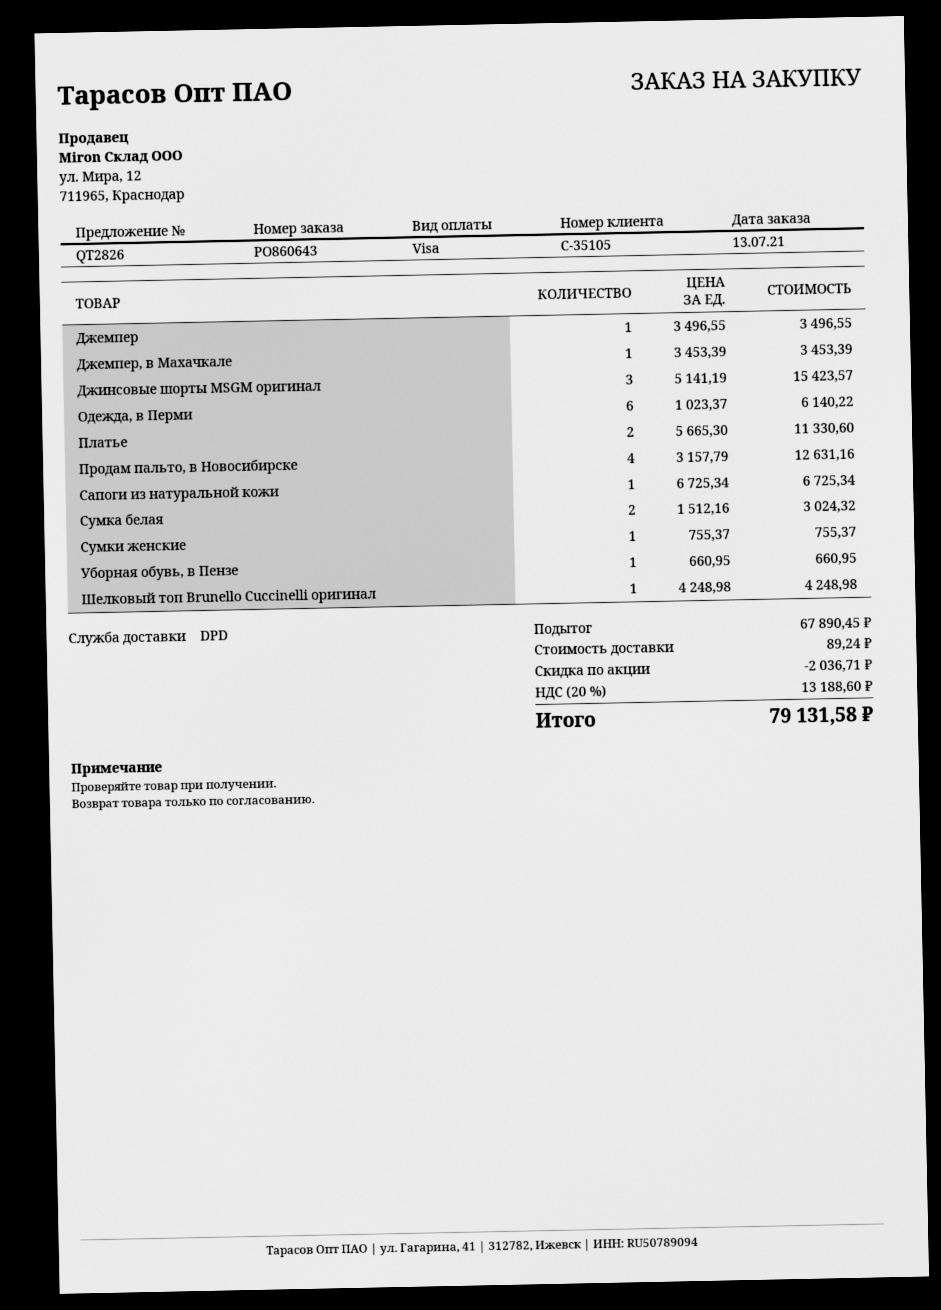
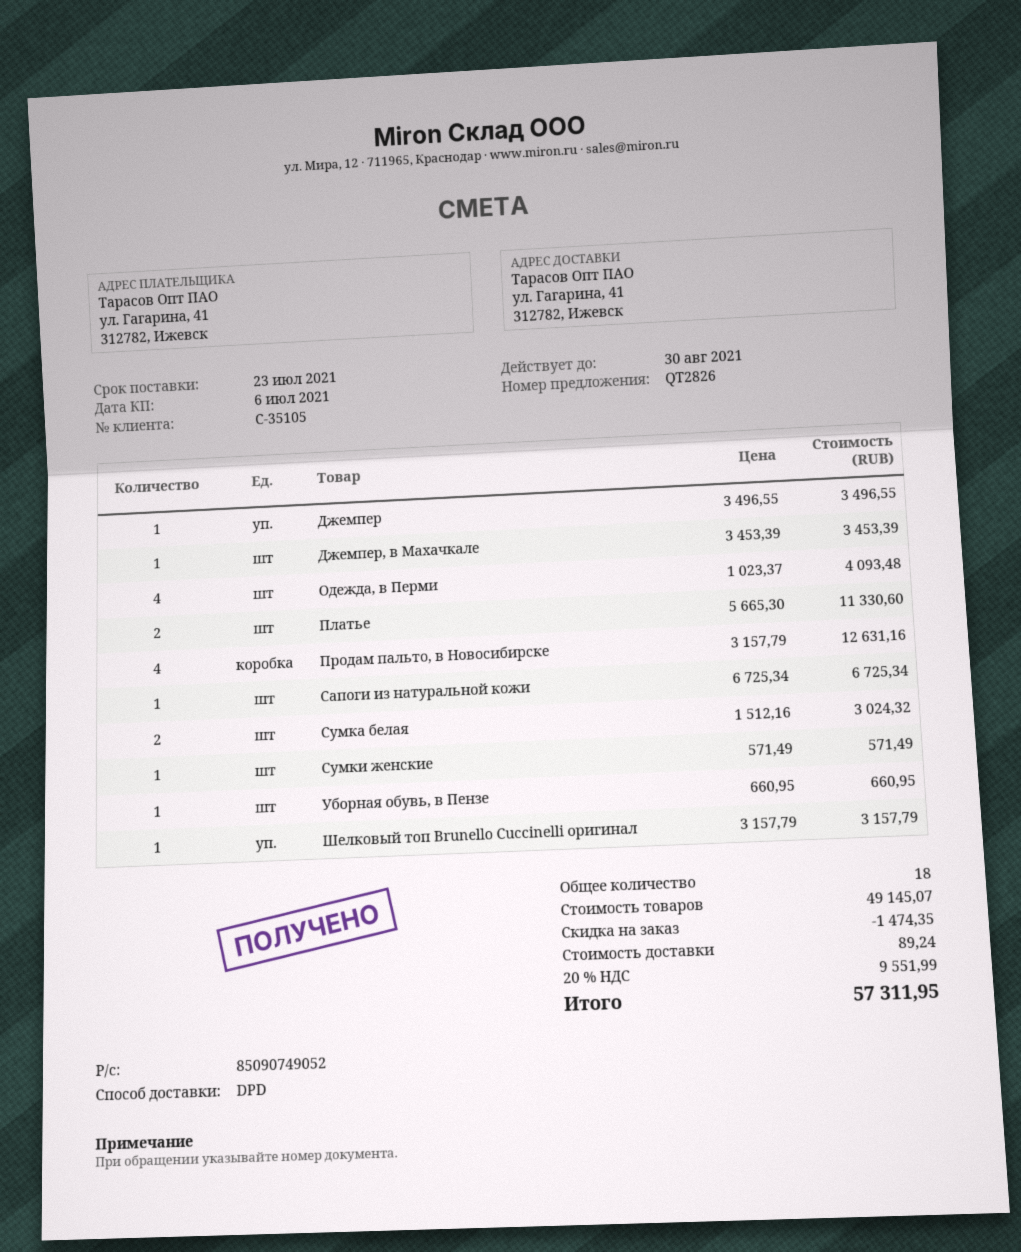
Джинсовые шорты MSGM оригинал: 3 x 5141.19 = 15423.57 -> none
Одежда, в Перми: 6 x 1023.37 = 6140.22 -> 4 x 1023.37 = 4093.48
Сумки женские: 1 x 755.37 = 755.37 -> 1 x 571.49 = 571.49
Шелковый топ Brunello Cuccinelli оригинал: 1 x 4248.98 = 4248.98 -> 1 x 3157.79 = 3157.79
subtotal: 67890.45 -> 49145.07
discount: 2036.71 -> 1474.35
tax: 20% = 13188.60 -> 20% = 9551.99
total: 79131.58 -> 57311.95

